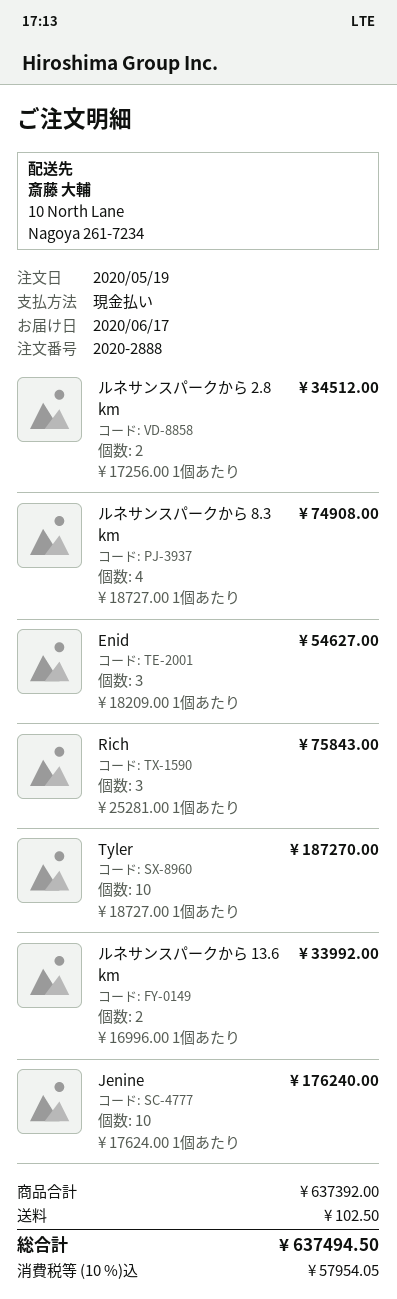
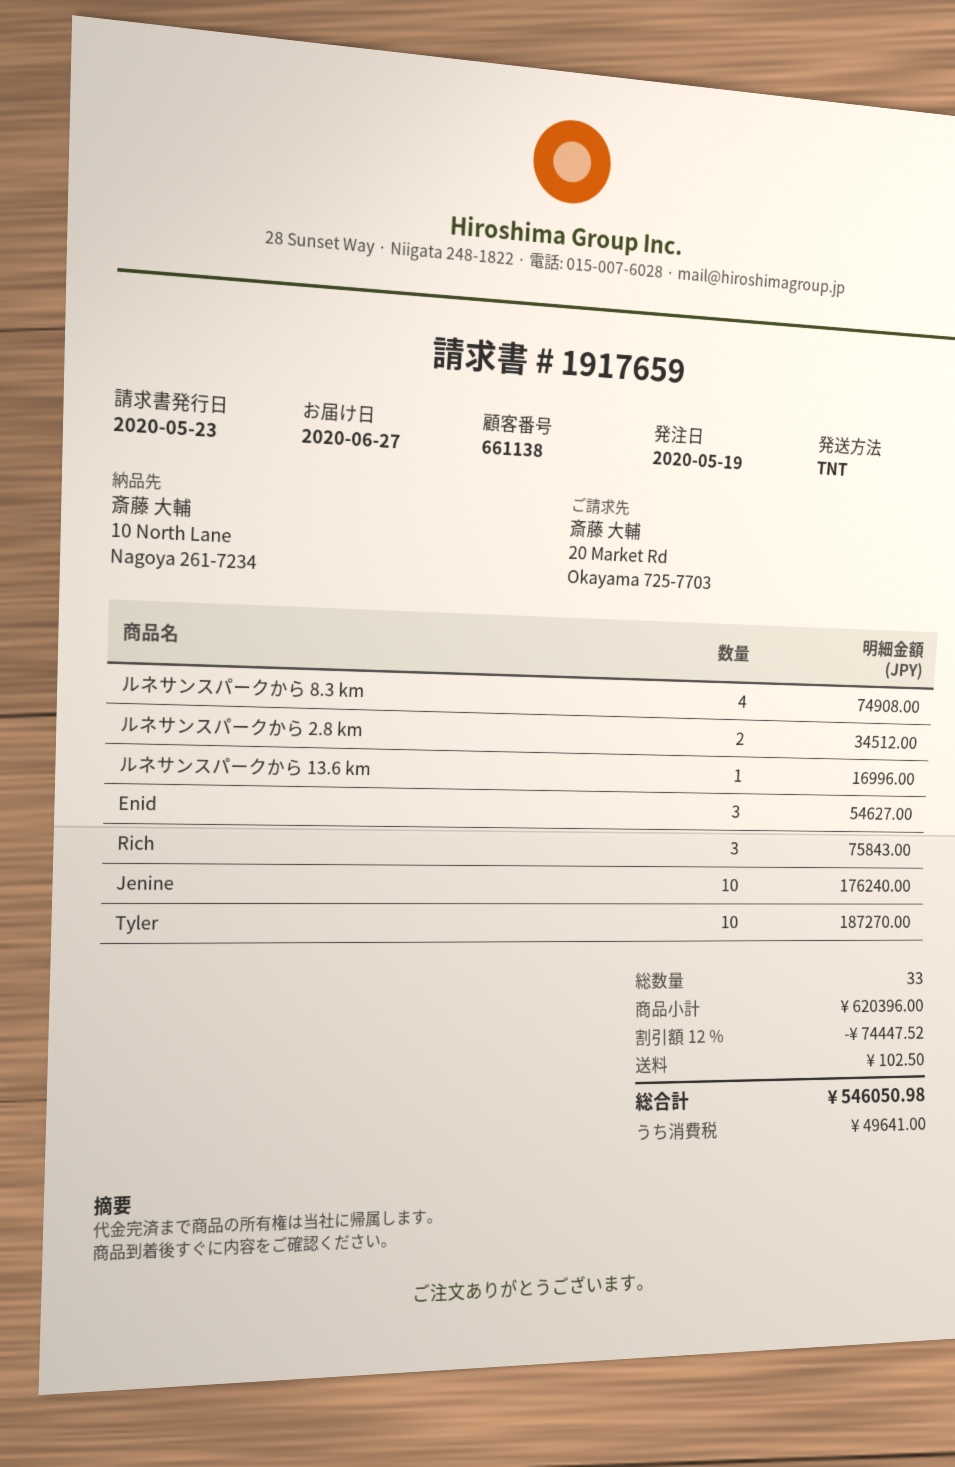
delivery date: 2020-06-17 -> 2020-06-27
ルネサンスパークから 13.6 km: 2 for 33992.00 -> 1 for 16996.00
subtotal: 637392.00 -> 620396.00
discount: none -> 12% = 74447.52
tax: 57954.05 -> 49641.00
total: 637494.50 -> 546050.98

